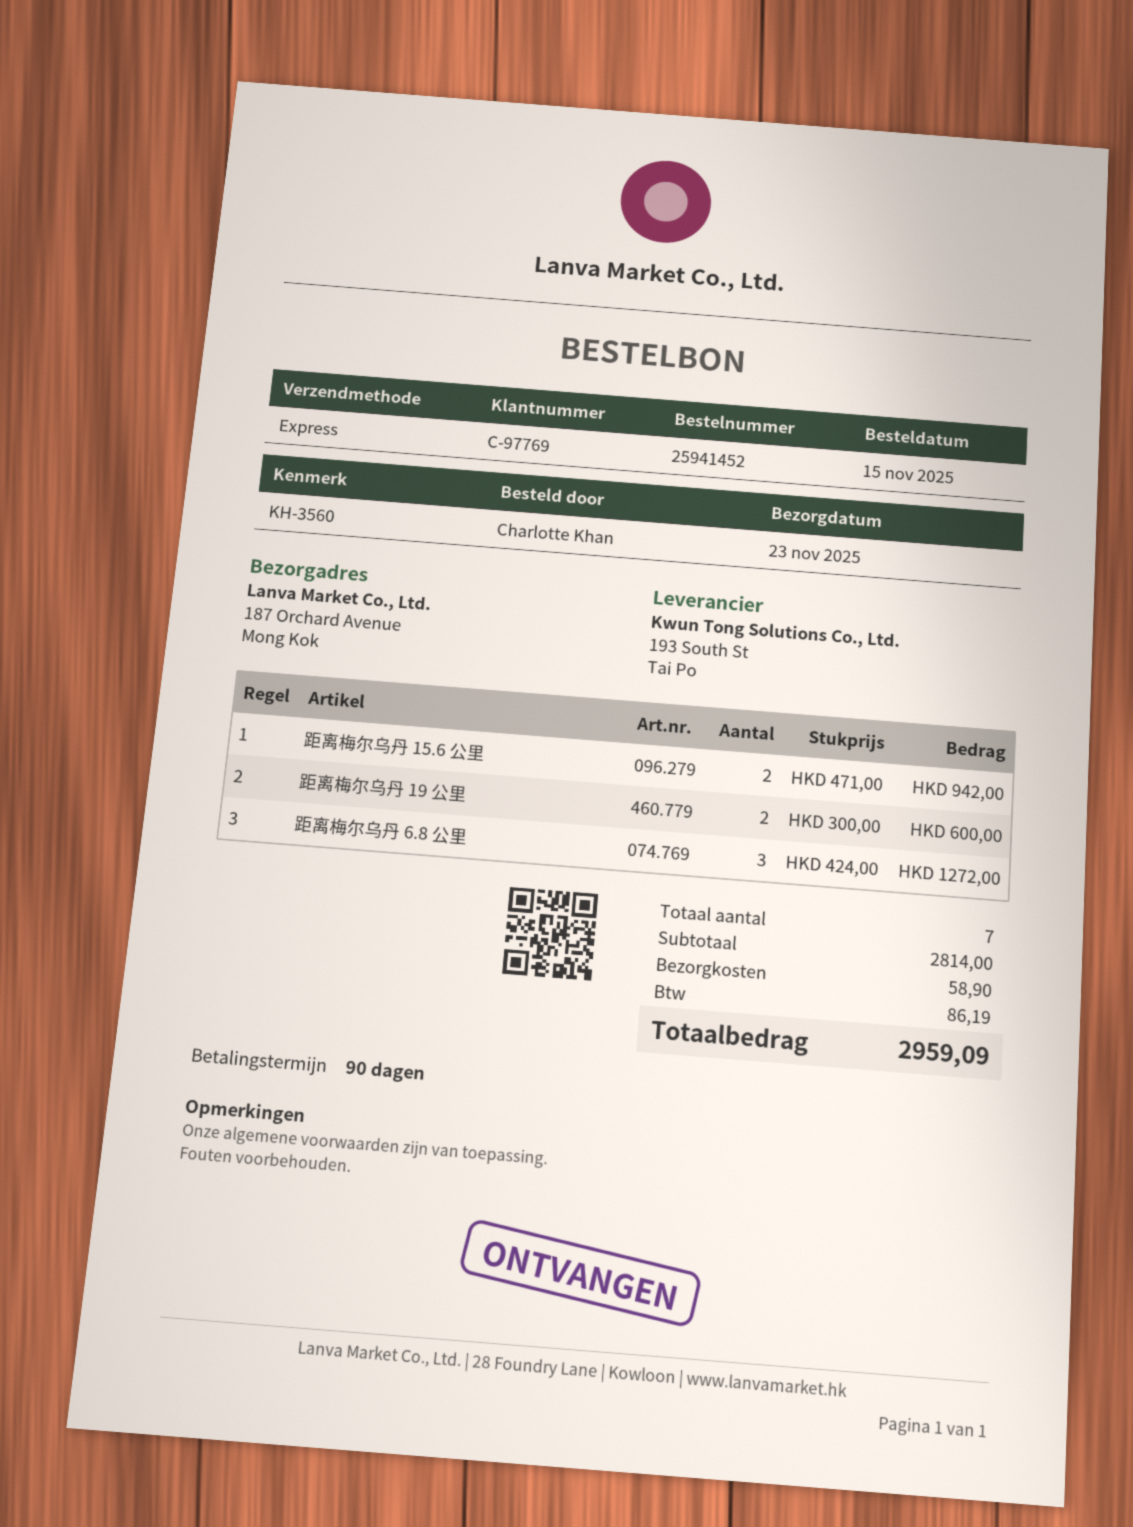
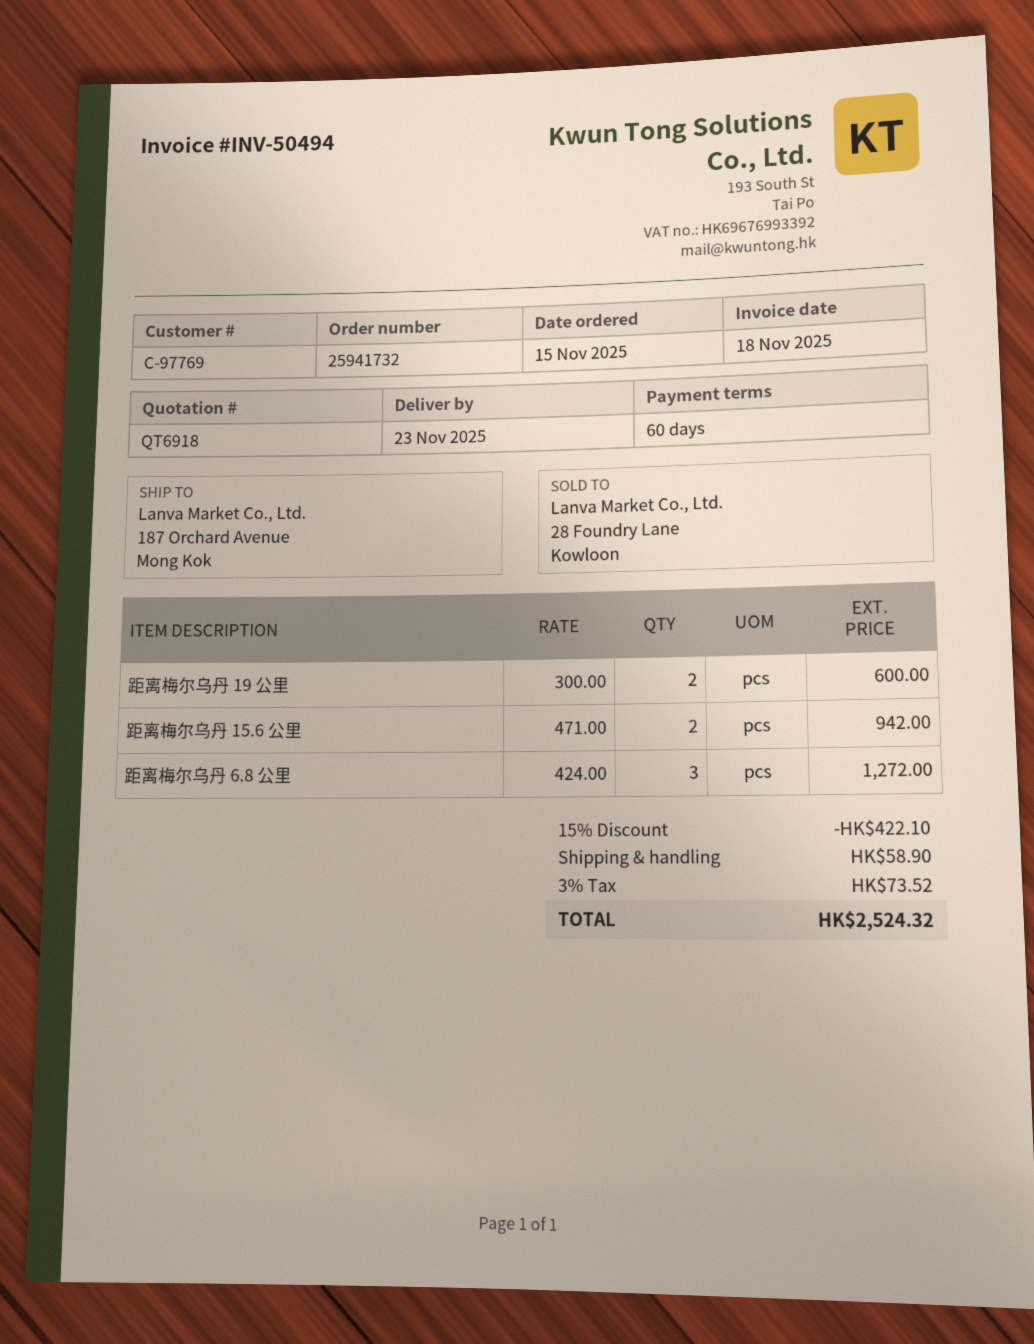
order number: 25941452 -> 25941732
payment terms: 90 days -> 60 days
discount: none -> 15% = 422.10
tax: 86.19 -> 73.52
total: 2959.09 -> 2524.32

